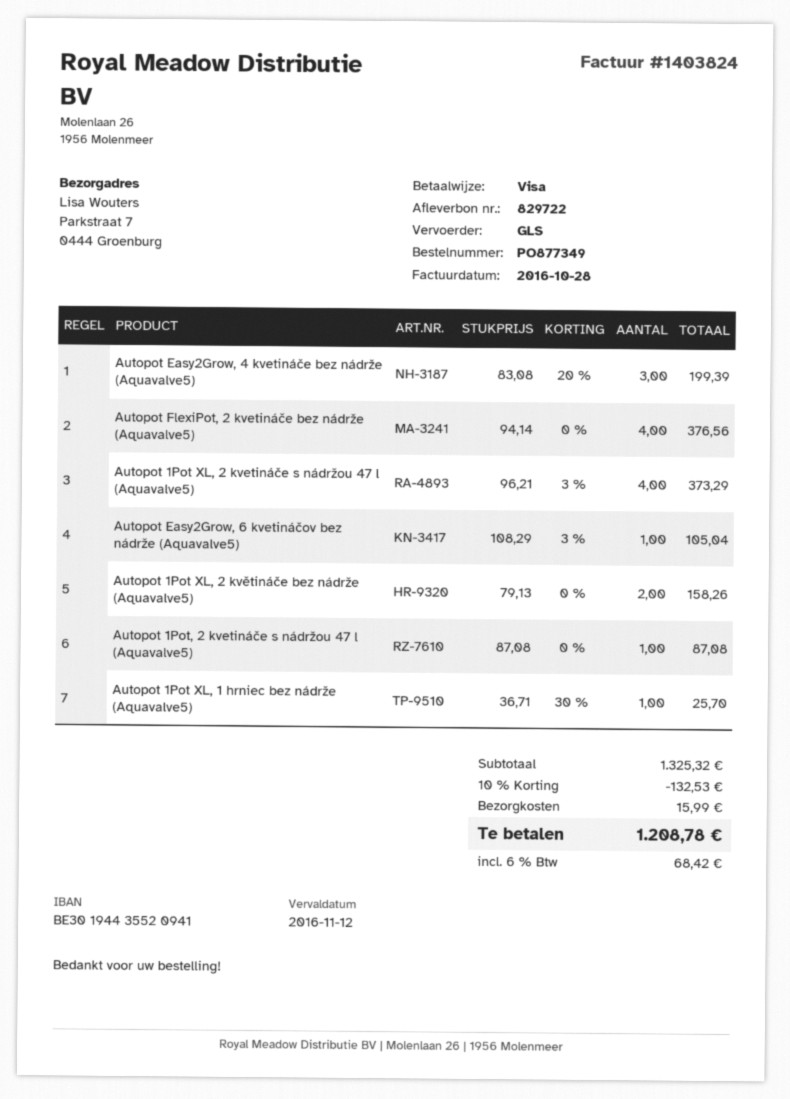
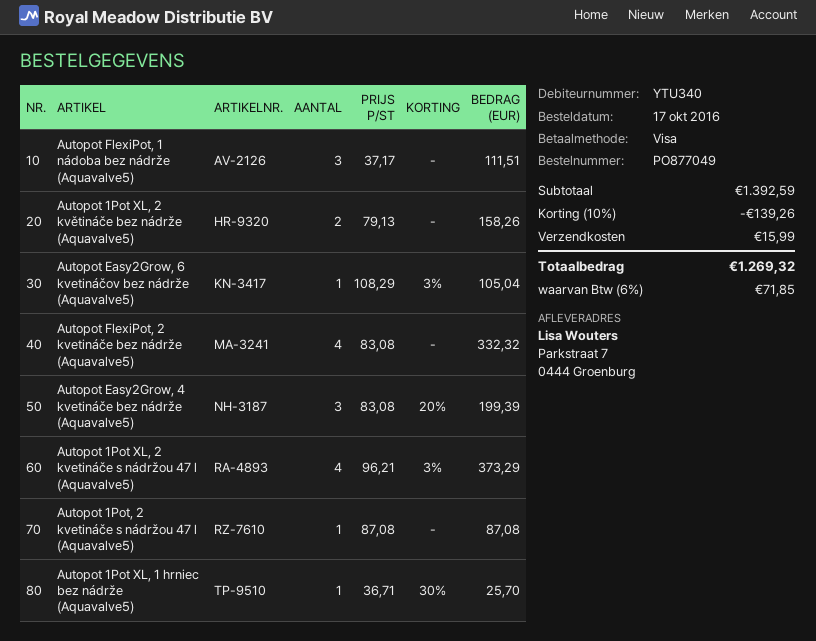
order number: PO877349 -> PO877049
Autopot FlexiPot, 2 kvetináče bez nádrže (Aquavalve5): 4 x 94.14 = 376.56 -> 4 x 83.08 = 332.32
Autopot FlexiPot, 1 nádoba bez nádrže (Aquavalve5): none -> 3 x 37.17 = 111.51
subtotal: 1325.32 -> 1392.59
discount: 10% = 132.53 -> 10% = 139.26
tax: 6% = 68.42 -> 6% = 71.85
total: 1208.78 -> 1269.32

